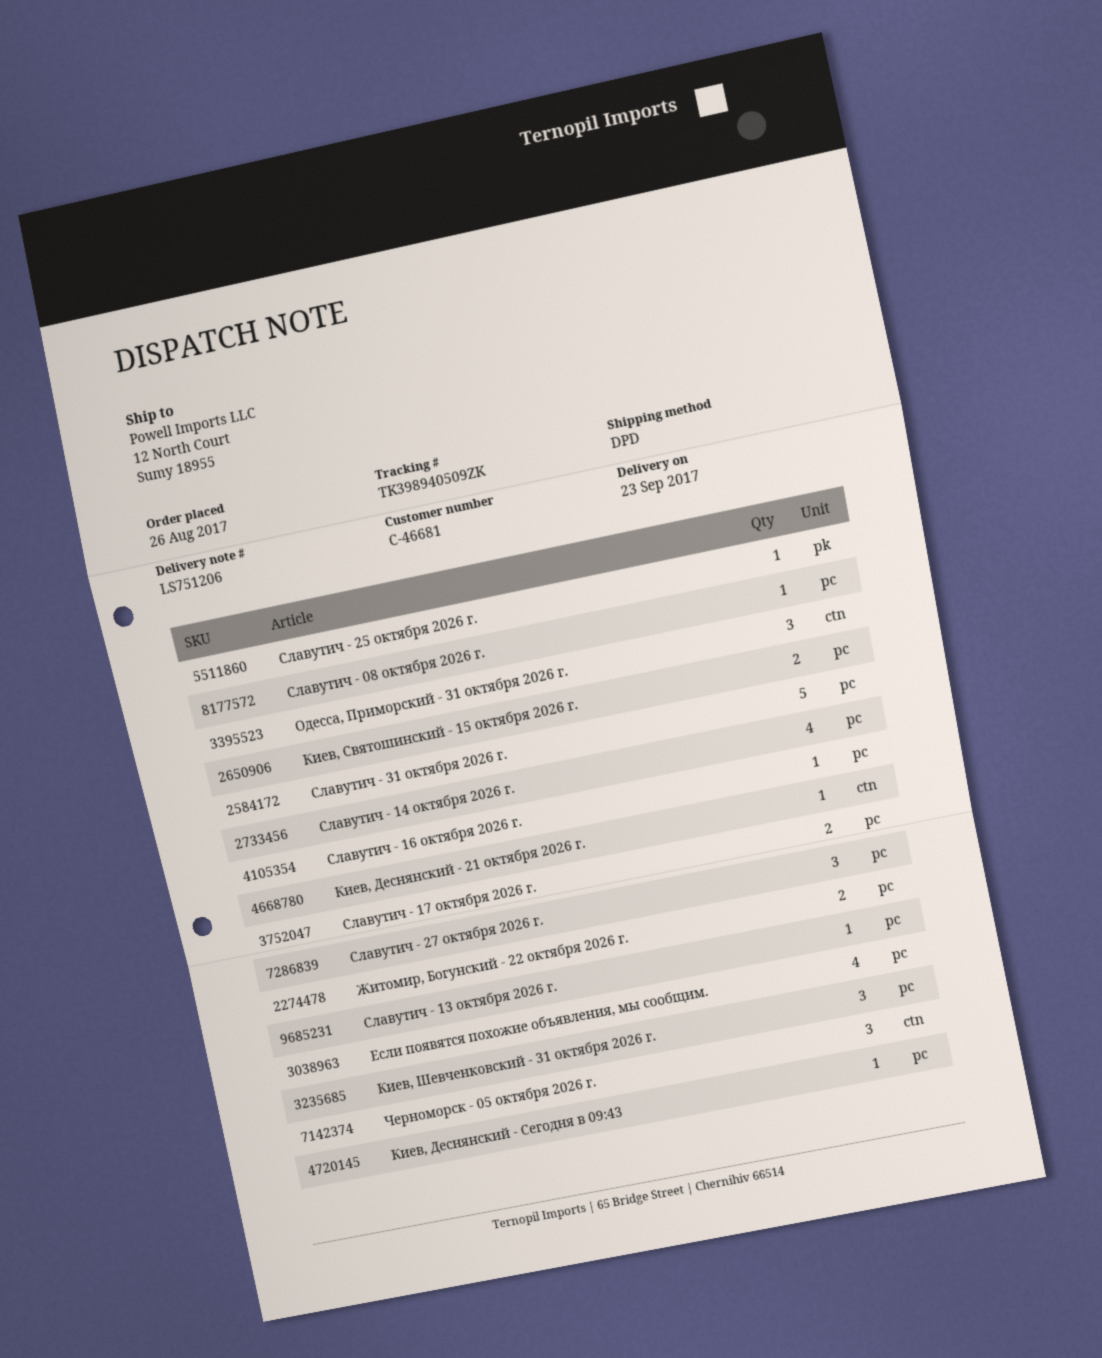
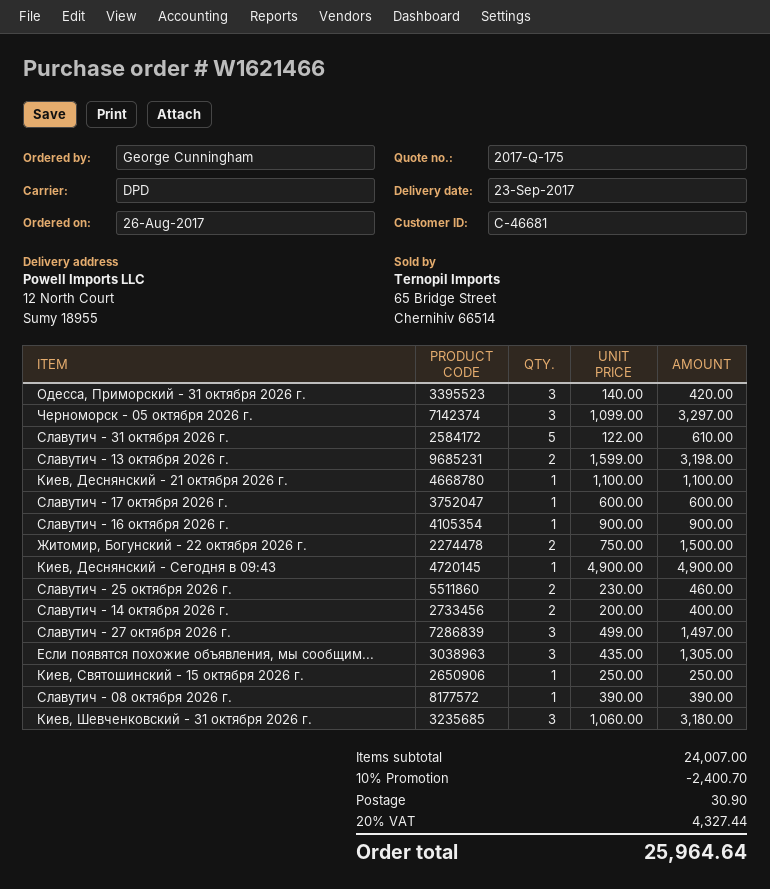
Славутич - 25 октября 2026 г.: 1 -> 2
Киев, Святошинский - 15 октября 2026 г.: 2 -> 1
Славутич - 14 октября 2026 г.: 4 -> 2
Славутич - 17 октября 2026 г.: 2 -> 1
Славутич - 13 октября 2026 г.: 1 -> 2
Если появятся похожие объявления, мы сообщим.: 4 -> 3

